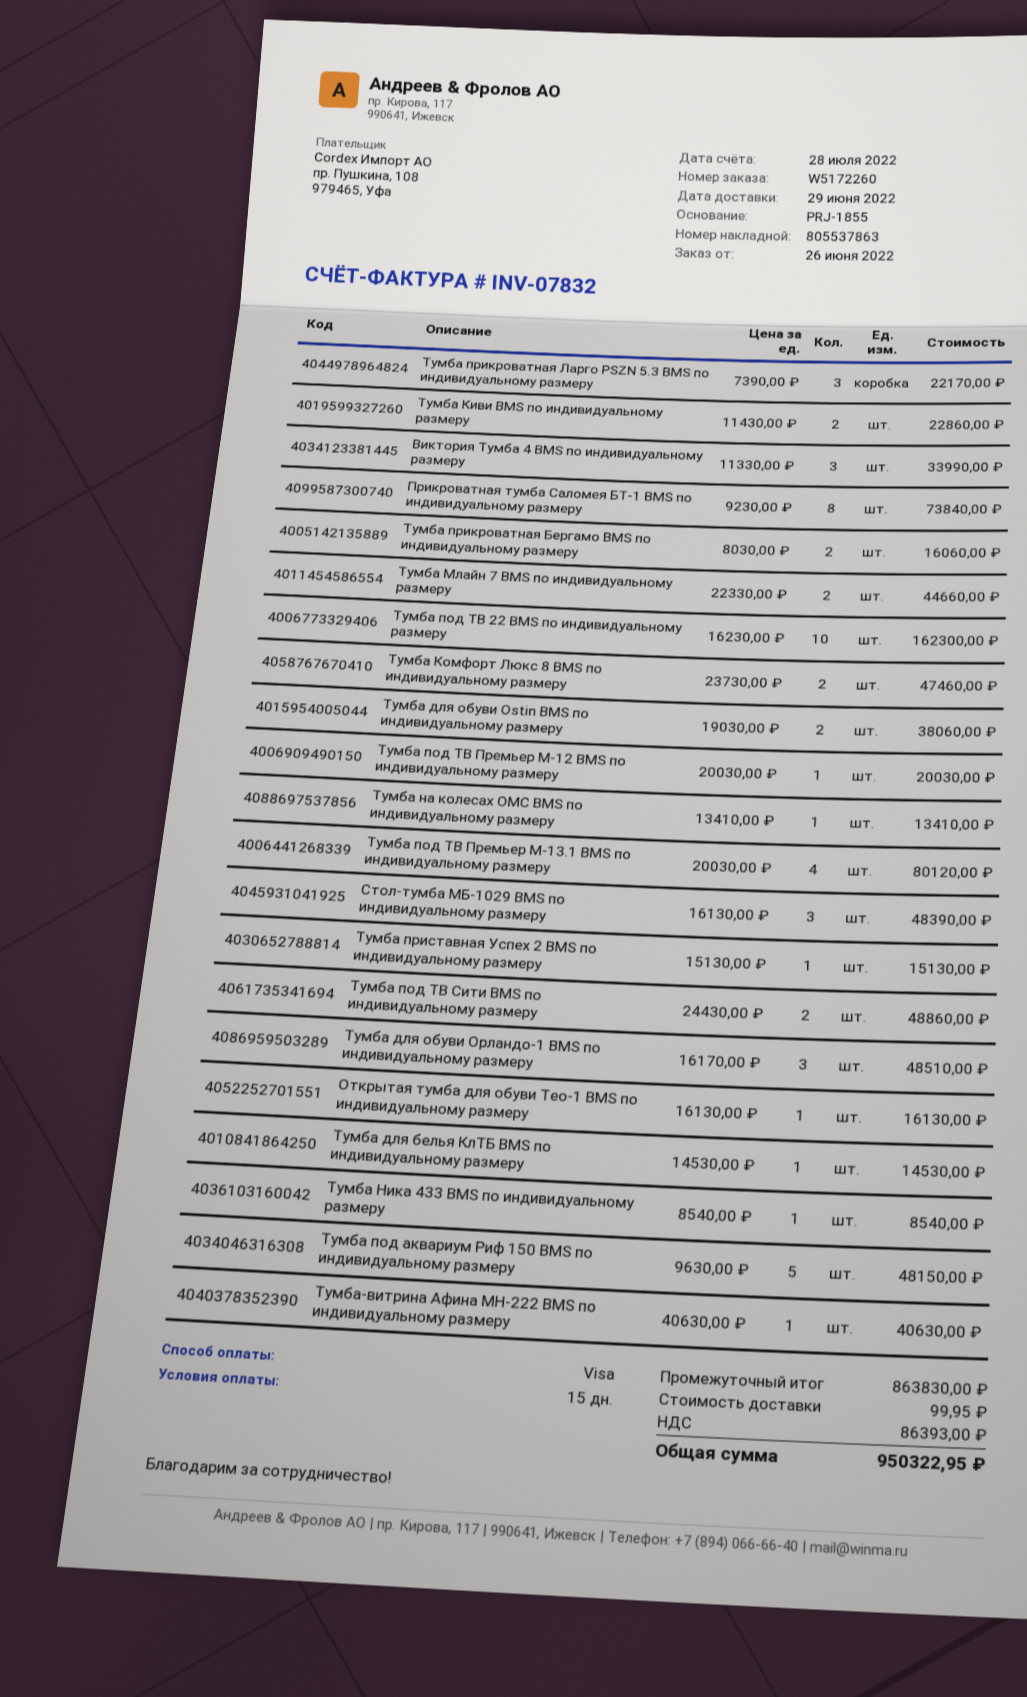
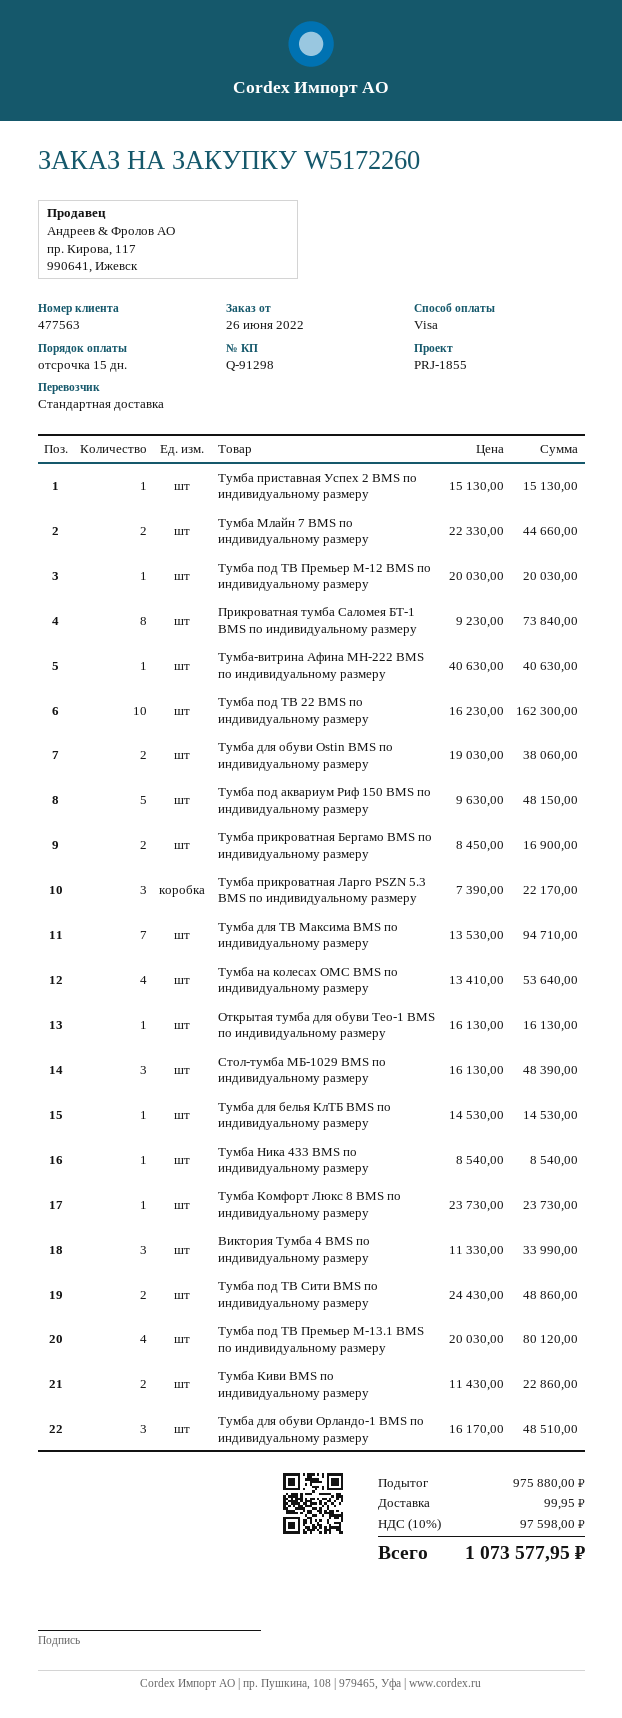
Тумба прикроватная Бергамо BMS по индивидуальному размеру: 2 x 8030.00 = 16060.00 -> 2 x 8450.00 = 16900.00
Тумба Комфорт Люкс 8 BMS по индивидуальному размеру: 2 x 23730.00 = 47460.00 -> 1 x 23730.00 = 23730.00
Тумба на колесах ОМС BMS по индивидуальному размеру: 1 x 13410.00 = 13410.00 -> 4 x 13410.00 = 53640.00
Тумба для ТВ Максима BMS по индивидуальному размеру: none -> 7 x 13530.00 = 94710.00
subtotal: 863830.00 -> 975880.00
tax: 86393.00 -> 97598.00
total: 950322.95 -> 1073577.95

